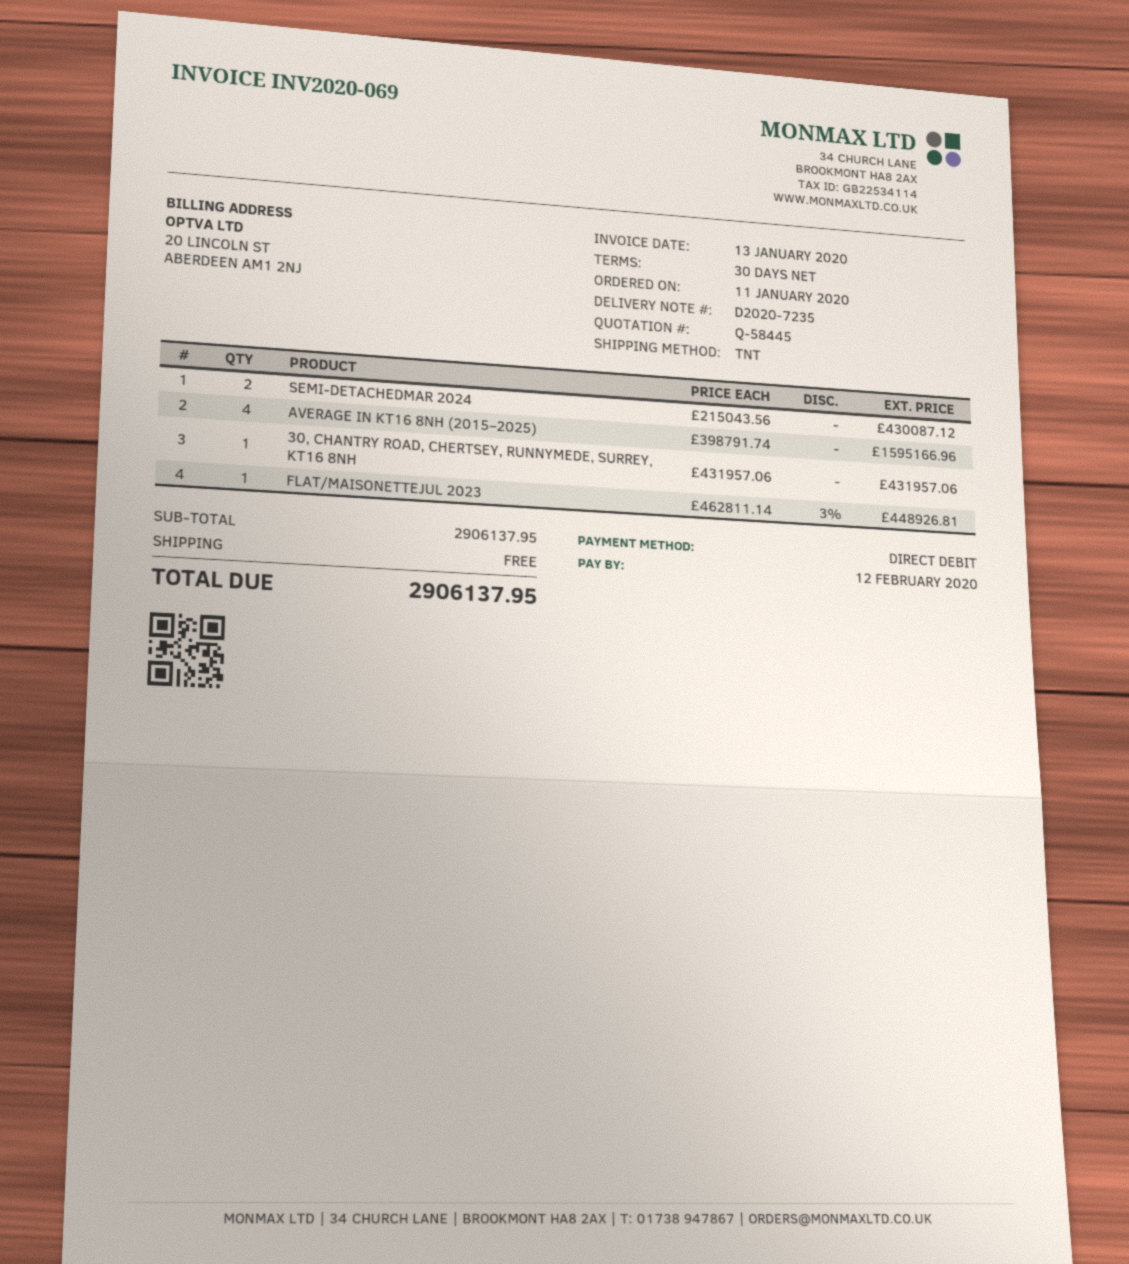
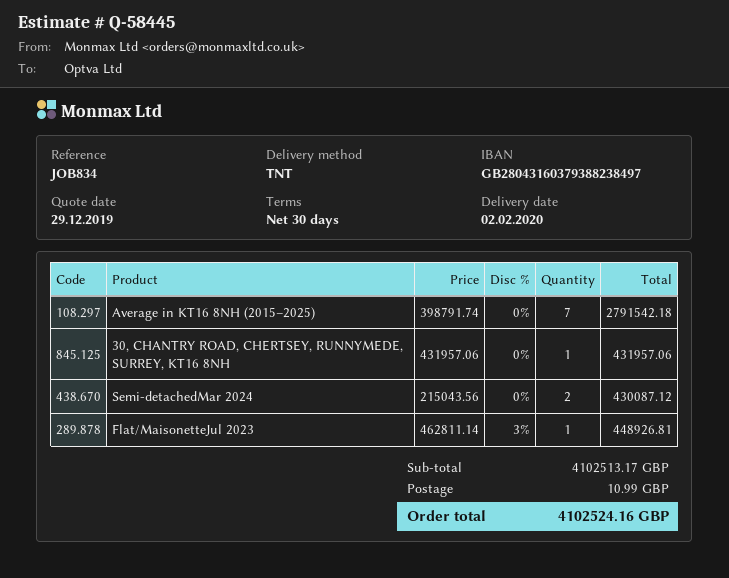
AVERAGE IN KT16 8NH (2015–2025): 4 x 398791.74 = 1595166.96 -> 7 x 398791.74 = 2791542.18
subtotal: 2906137.95 -> 4102513.17
shipping: 0.00 -> 10.99
total: 2906137.95 -> 4102524.16

